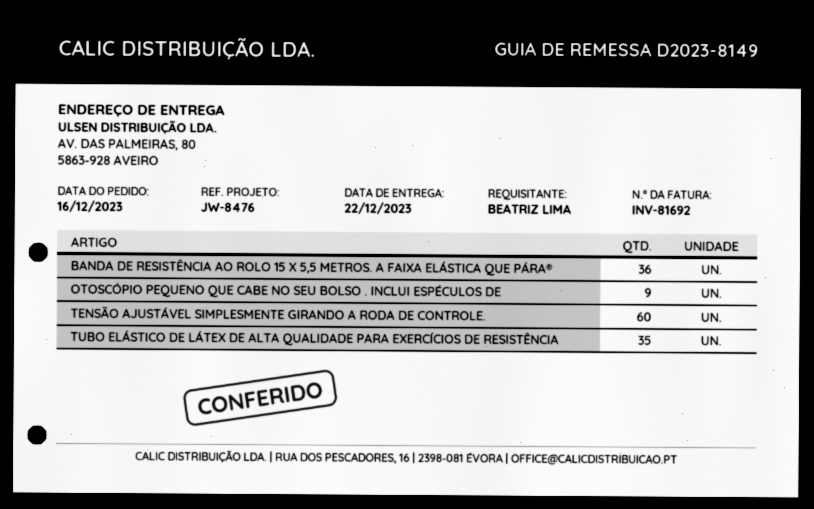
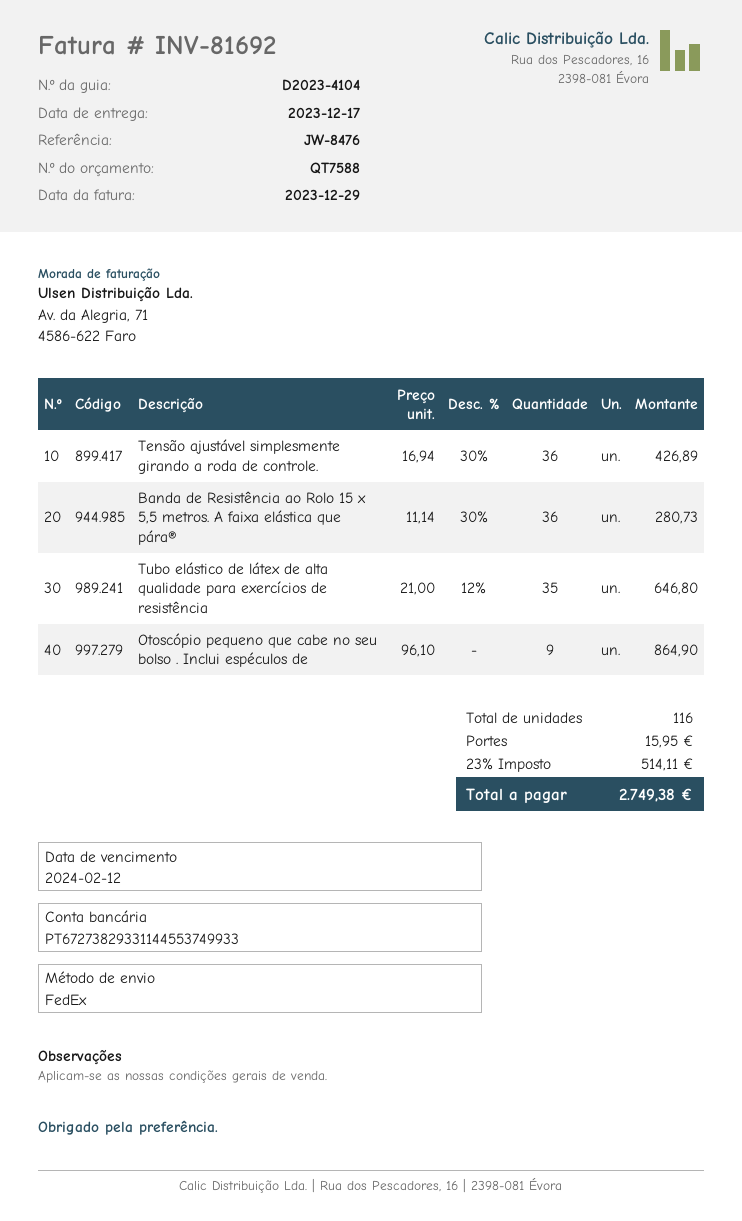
delivery note number: D2023-8149 -> D2023-4104
delivery date: 2023-12-22 -> 2023-12-17
TENSÃO AJUSTÁVEL SIMPLESMENTE GIRANDO A RODA DE CONTROLE.: 60 -> 36

